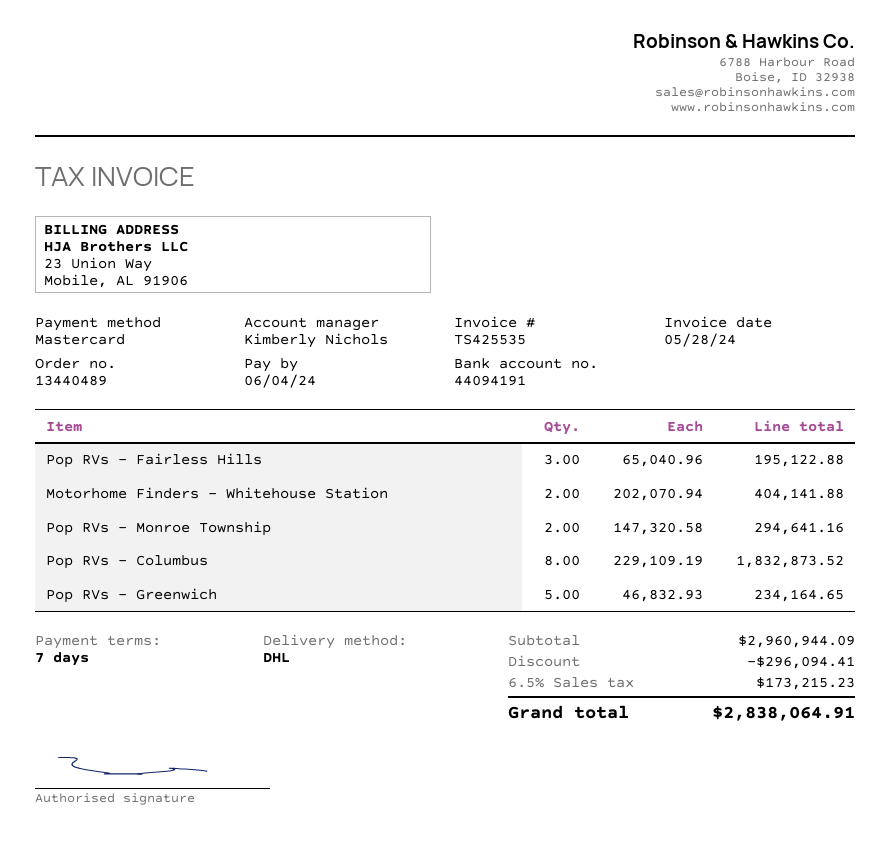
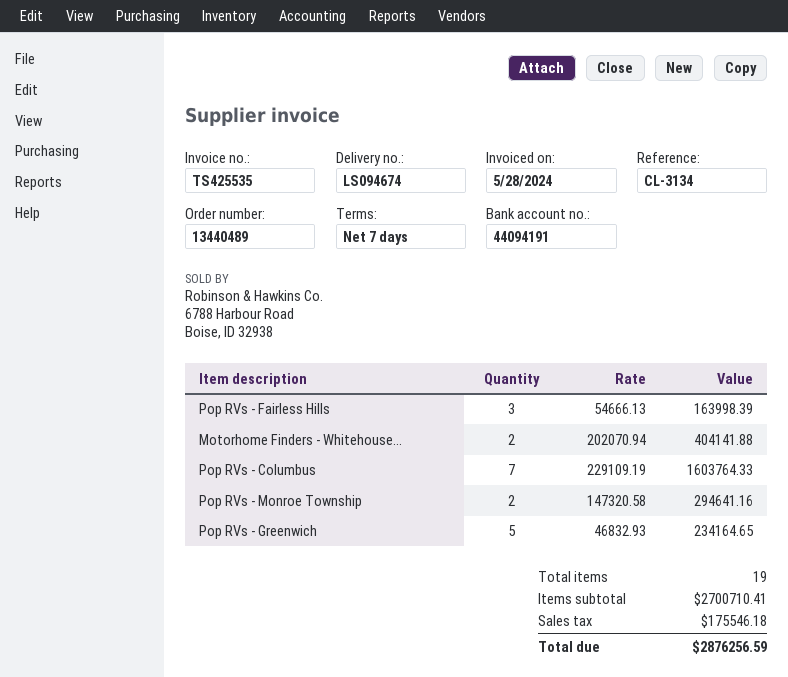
Pop RVs - Fairless Hills: 3 x 65040.96 = 195122.88 -> 3 x 54666.13 = 163998.39
Pop RVs - Columbus: 8 x 229109.19 = 1832873.52 -> 7 x 229109.19 = 1603764.33
subtotal: 2960944.09 -> 2700710.41
discount: 296094.41 -> none
tax: 173215.23 -> 175546.18
total: 2838064.91 -> 2876256.59

